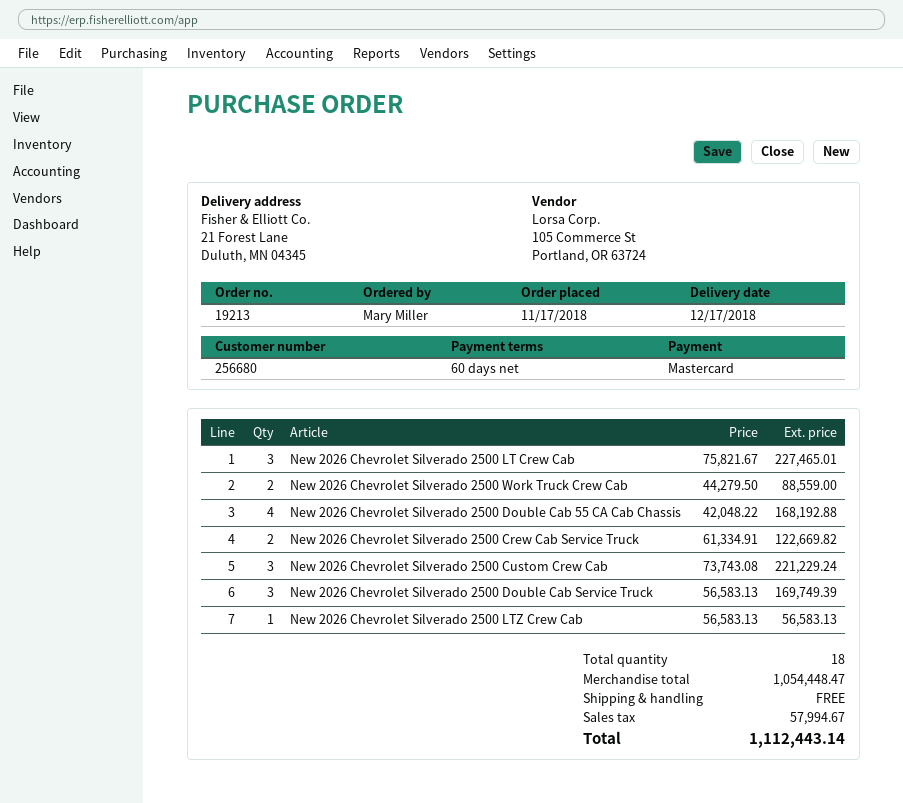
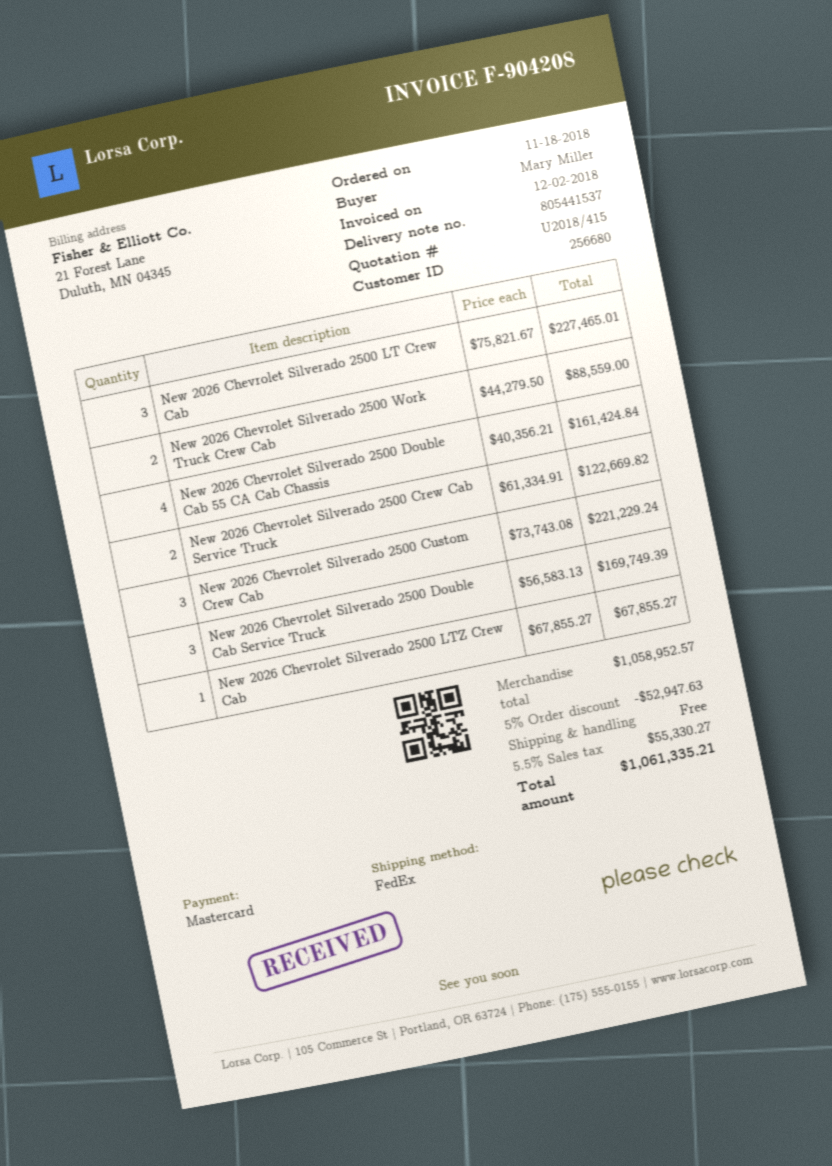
order date: 2018-11-17 -> 2018-11-18
New 2026 Chevrolet Silverado 2500 Double Cab 55 CA Cab Chassis: 4 x 42048.22 = 168192.88 -> 4 x 40356.21 = 161424.84
New 2026 Chevrolet Silverado 2500 LTZ Crew Cab: 1 x 56583.13 = 56583.13 -> 1 x 67855.27 = 67855.27
subtotal: 1054448.47 -> 1058952.57
discount: none -> 5% = 52947.63
tax: 57994.67 -> 55330.27
total: 1112443.14 -> 1061335.21

